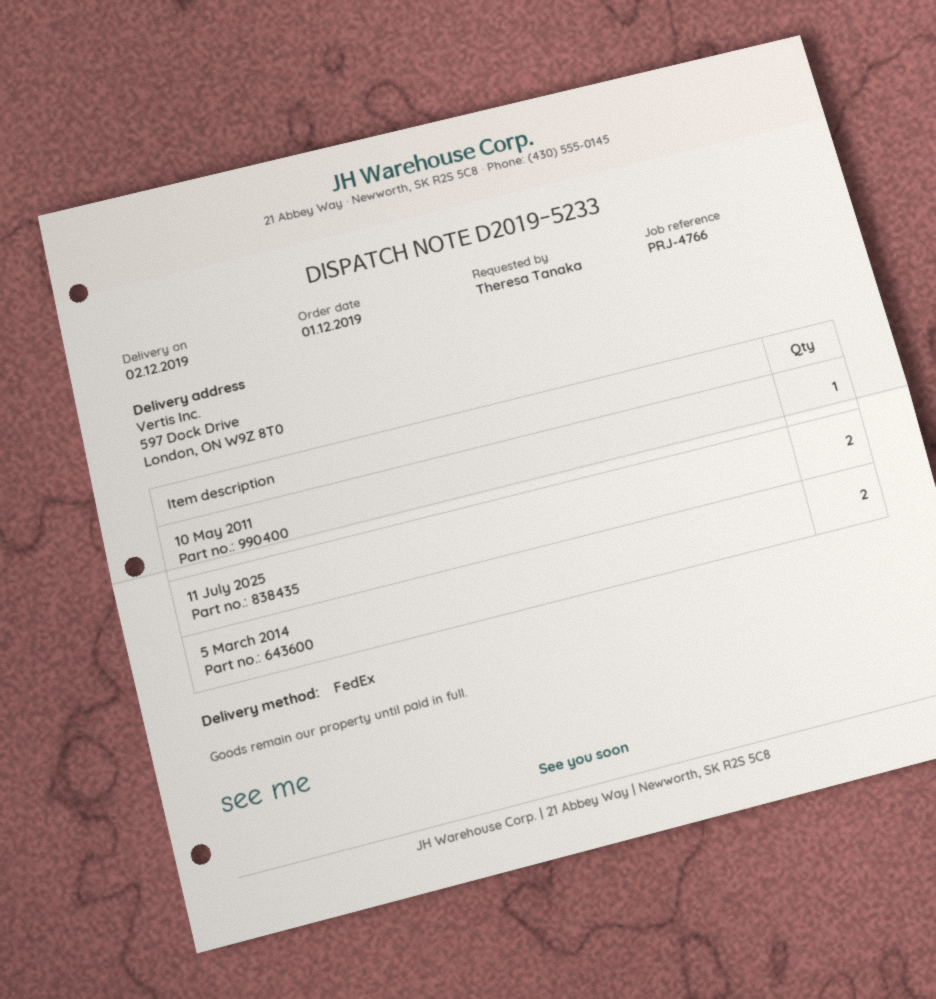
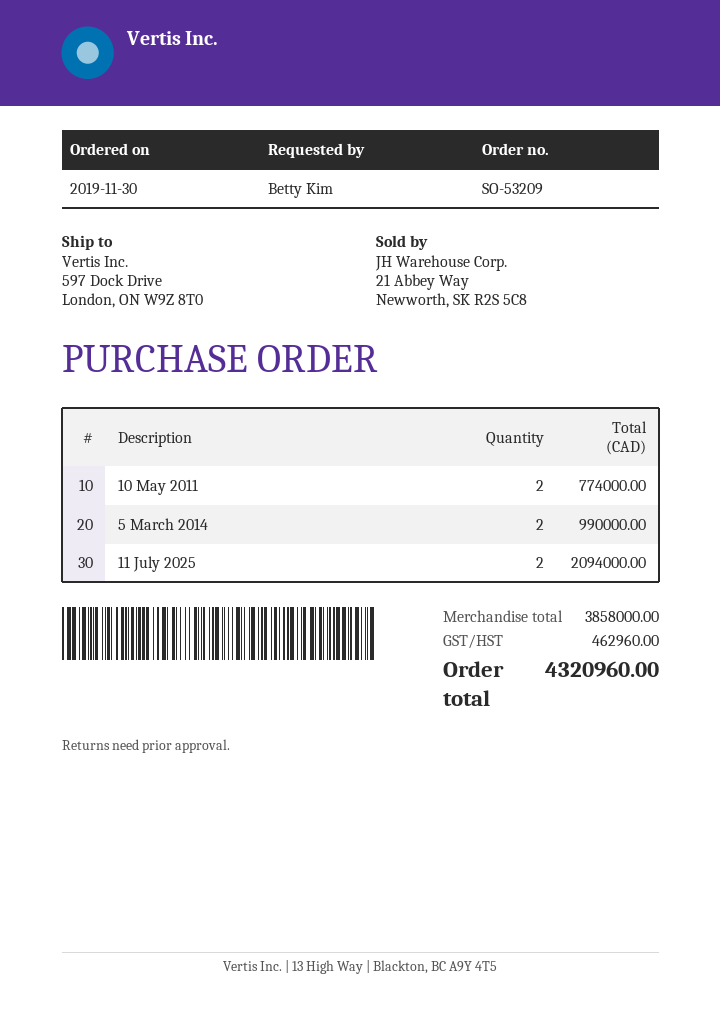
order date: 2019-12-01 -> 2019-11-30
ordered by: Theresa Tanaka -> Betty Kim
10 May 2011: 1 -> 2

